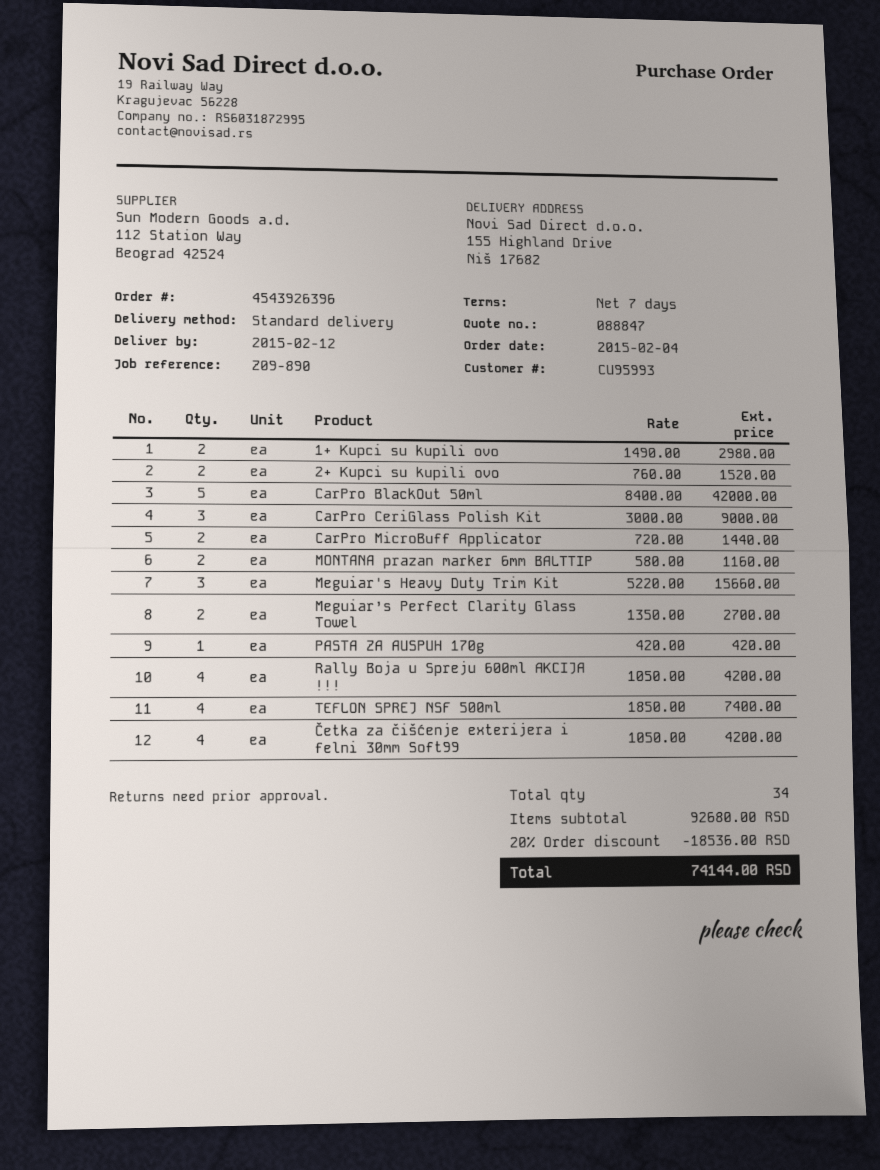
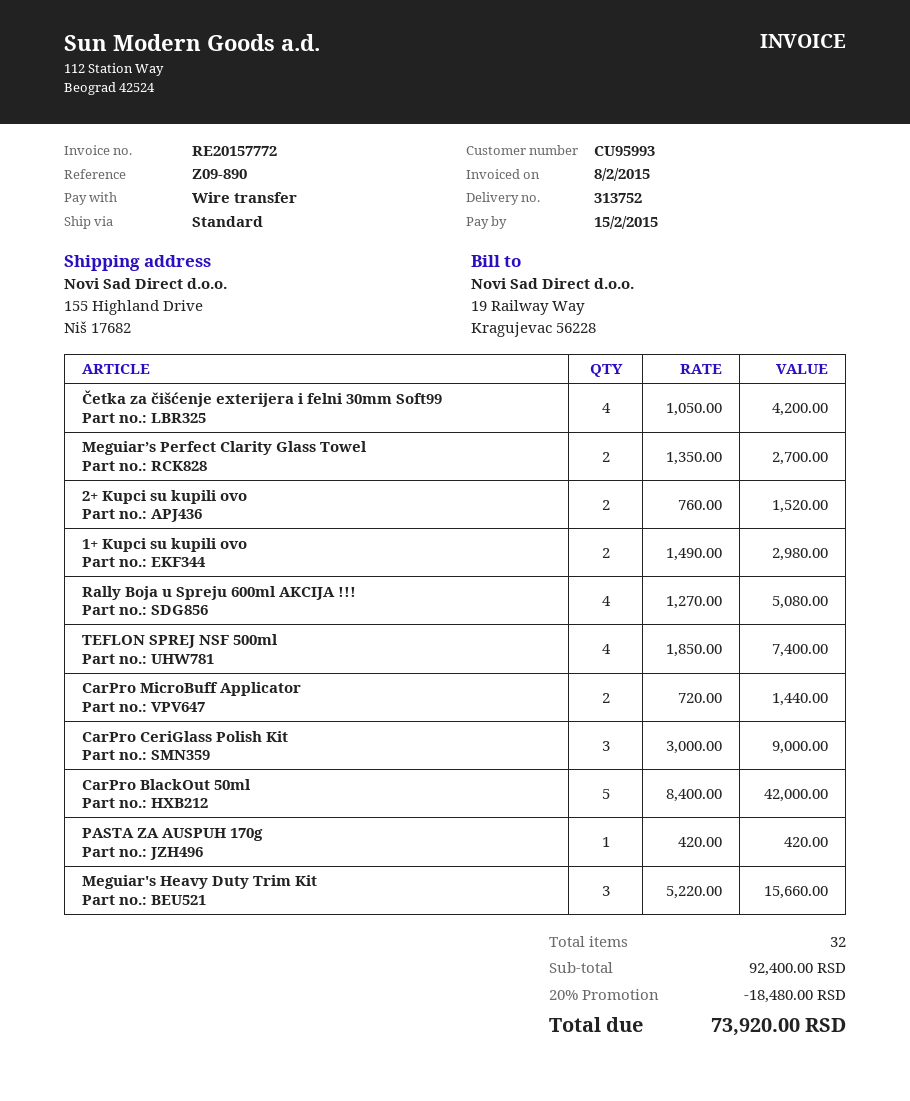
MONTANA prazan marker 6mm BALTTIP: 2 x 580.00 = 1160.00 -> none
Rally Boja u Spreju 600ml AKCIJA !!!: 4 x 1050.00 = 4200.00 -> 4 x 1270.00 = 5080.00
total quantity: 34 -> 32
subtotal: 92680.00 -> 92400.00
discount: 20% = 18536.00 -> 20% = 18480.00
total: 74144.00 -> 73920.00

